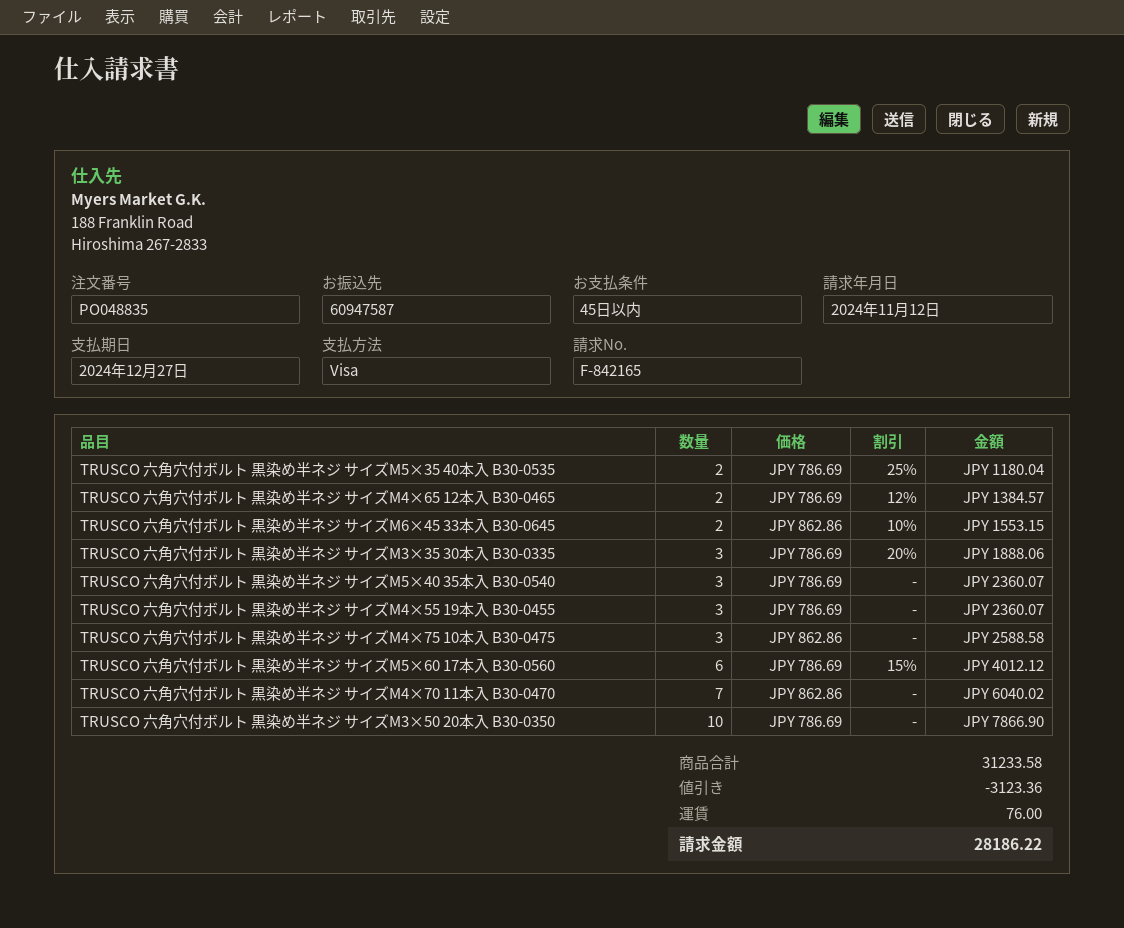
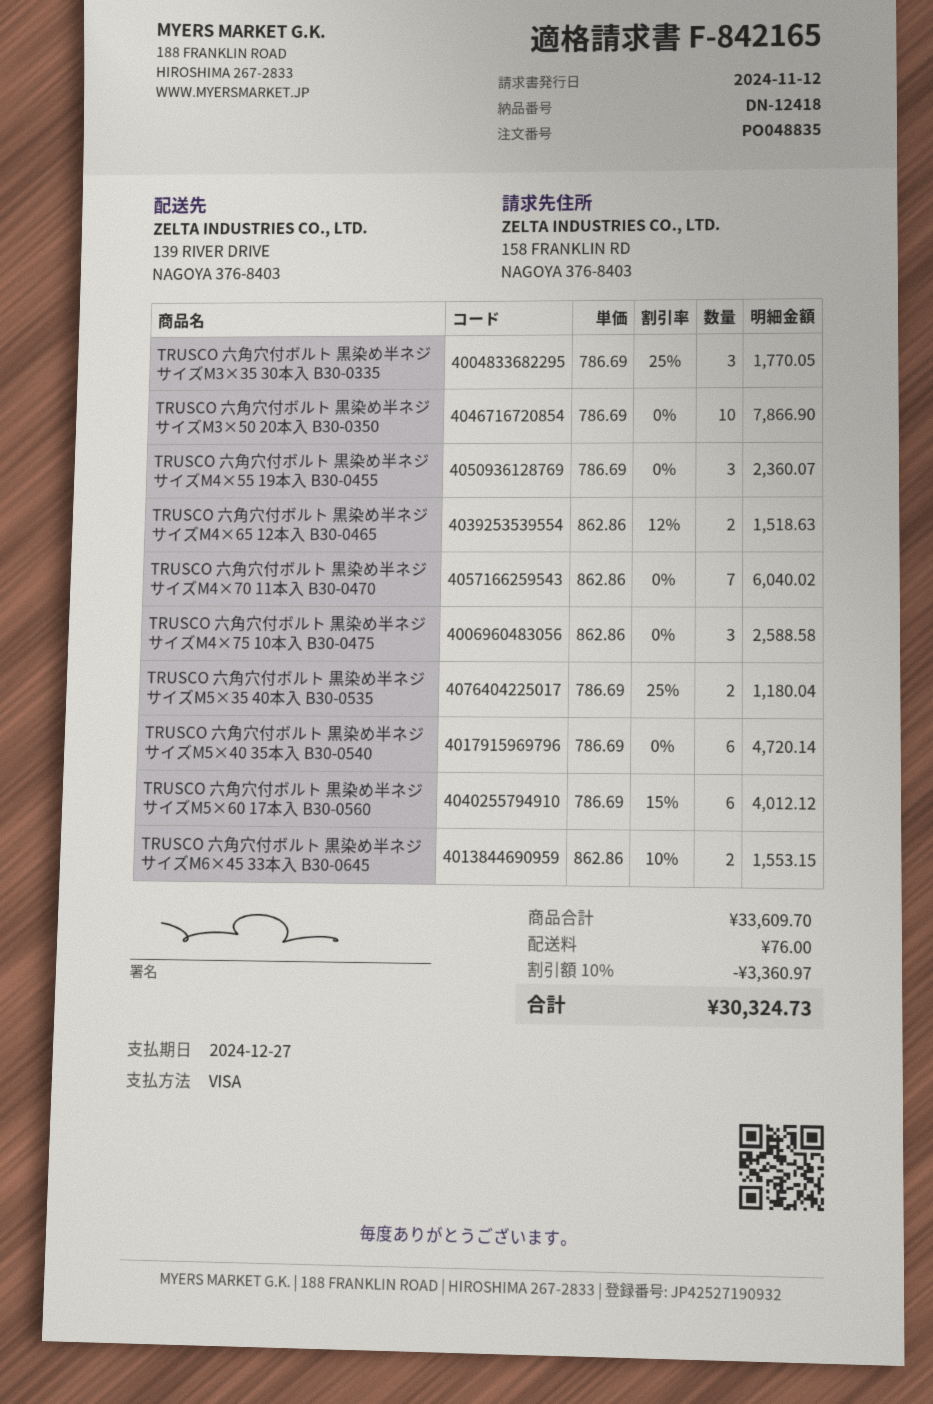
TRUSCO 六角穴付ボルト 黒染め半ネジ サイズM4×65 12本入 B30-0465: 2 x 786.69 - 12% = 1384.57 -> 2 x 862.86 - 12% = 1518.63
TRUSCO 六角穴付ボルト 黒染め半ネジ サイズM3×35 30本入 B30-0335: 3 x 786.69 - 20% = 1888.06 -> 3 x 786.69 - 25% = 1770.05
TRUSCO 六角穴付ボルト 黒染め半ネジ サイズM5×40 35本入 B30-0540: 3 x 786.69 = 2360.07 -> 6 x 786.69 = 4720.14
subtotal: 31233.58 -> 33609.70
discount: 3123.36 -> 3360.97
total: 28186.22 -> 30324.73

